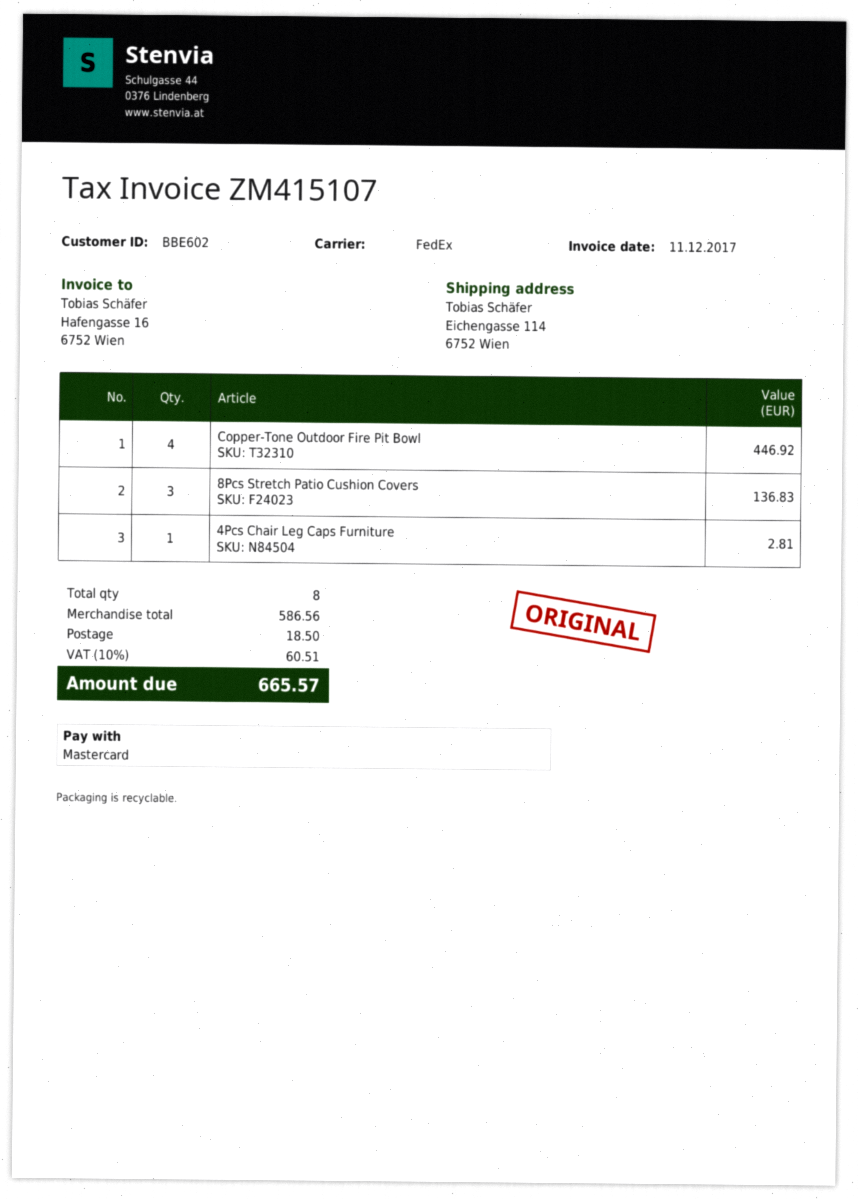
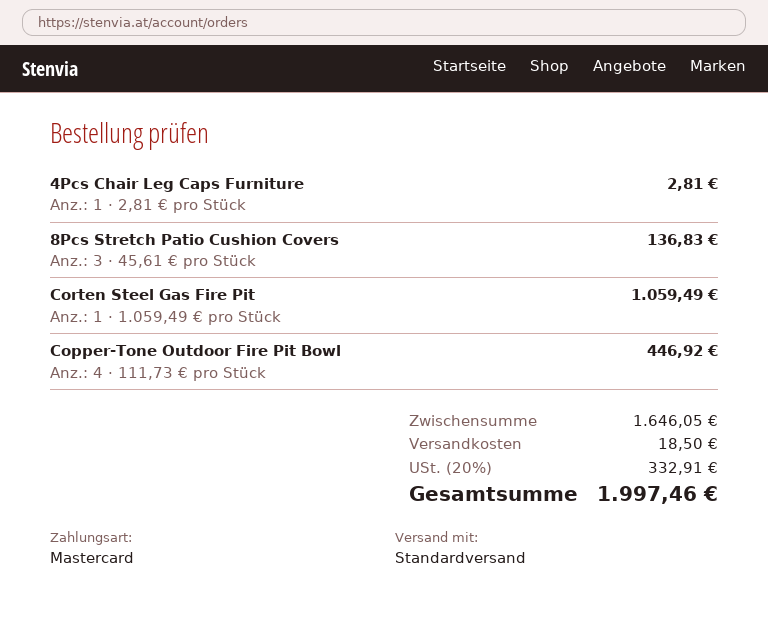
shipping method: FedEx -> standard
Corten Steel Gas Fire Pit: none -> 1 for 1059.49
subtotal: 586.56 -> 1646.05
tax: 10% = 60.51 -> 20% = 332.91
total: 665.57 -> 1997.46

